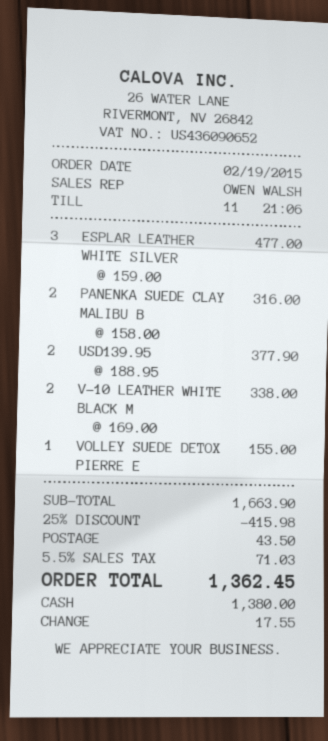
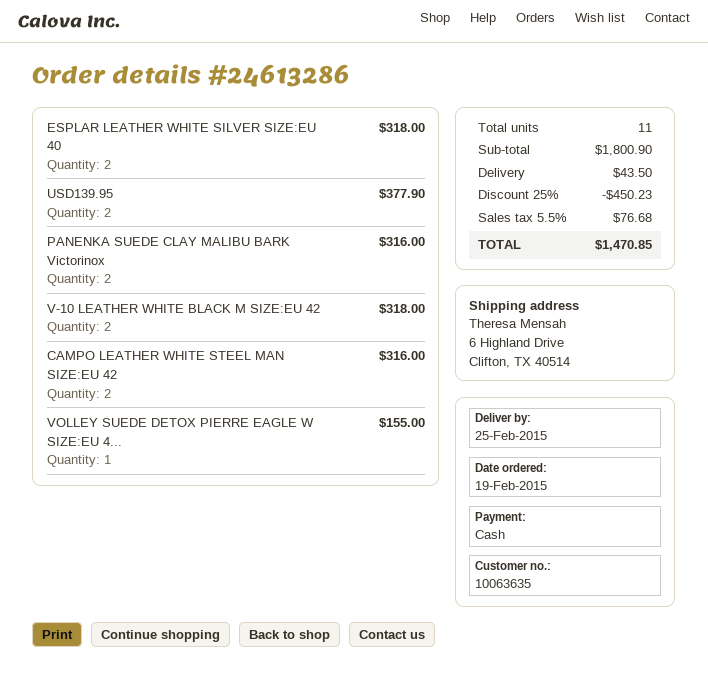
ESPLAR LEATHER WHITE SILVER: 3 for 477.00 -> 2 for 318.00
V-10 LEATHER WHITE BLACK M: 2 for 338.00 -> 2 for 318.00
CAMPO LEATHER WHITE STEEL MAN SIZE:EU 42: none -> 2 for 316.00
subtotal: 1663.90 -> 1800.90
discount: 25% = 415.98 -> 25% = 450.23
tax: 5.5% = 71.03 -> 5.5% = 76.68
total: 1362.45 -> 1470.85

